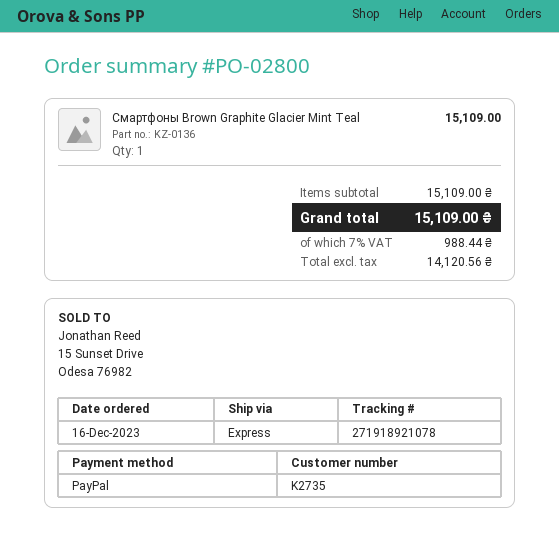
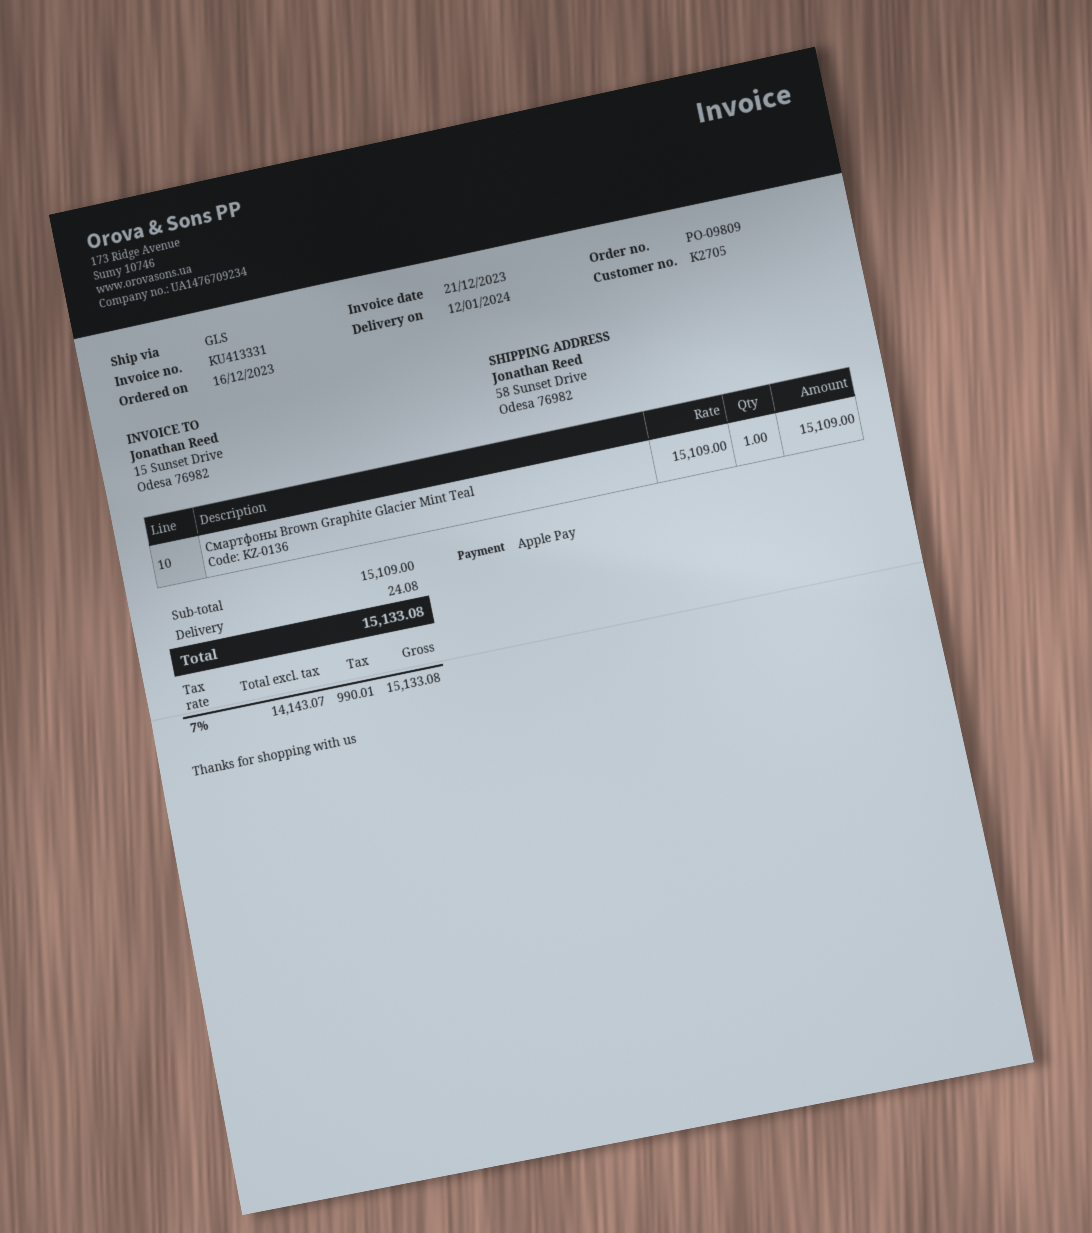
order number: PO-02800 -> PO-09809
customer number: K2735 -> K2705
payment method: PayPal -> Apple Pay
shipping method: express -> GLS
shipping: none -> 24.08
net: 14120.56 -> 14143.07
tax: 7% = 988.44 -> 7% = 990.01
total: 15109.00 -> 15133.08

